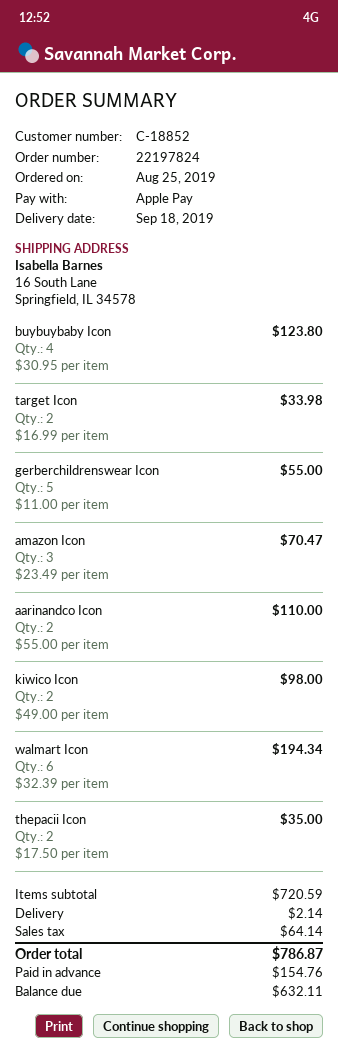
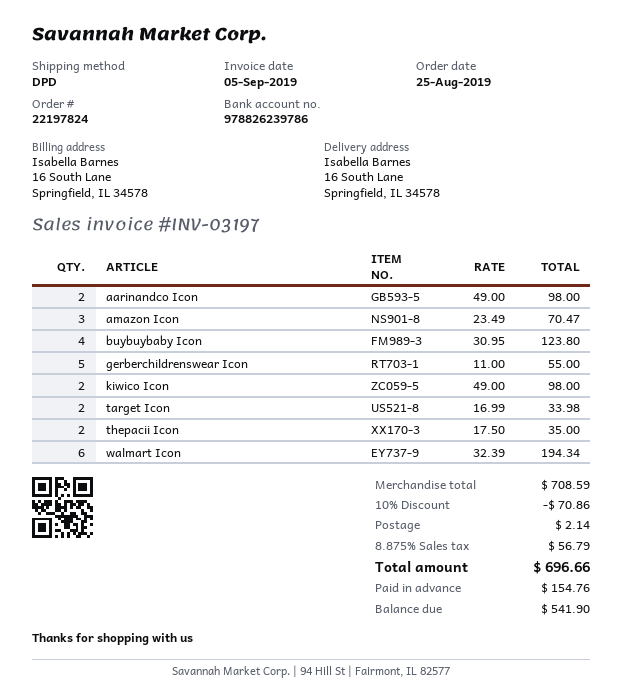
aarinandco Icon: 2 x 55.00 = 110.00 -> 2 x 49.00 = 98.00
subtotal: 720.59 -> 708.59
discount: none -> 10% = 70.86
tax: 64.14 -> 56.79
total: 786.87 -> 696.66
balance: 632.11 -> 541.90

